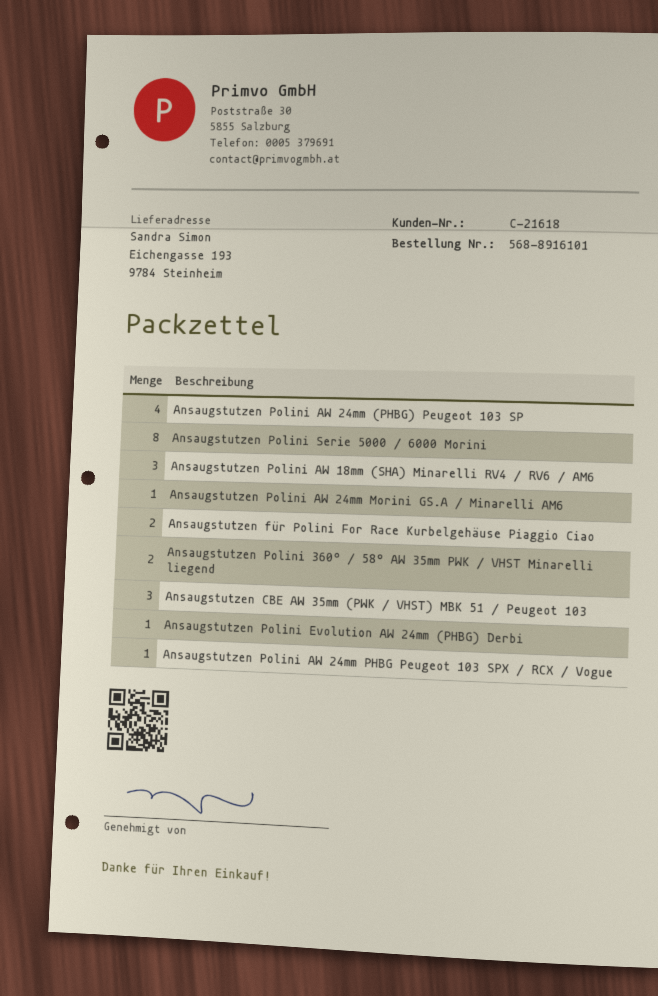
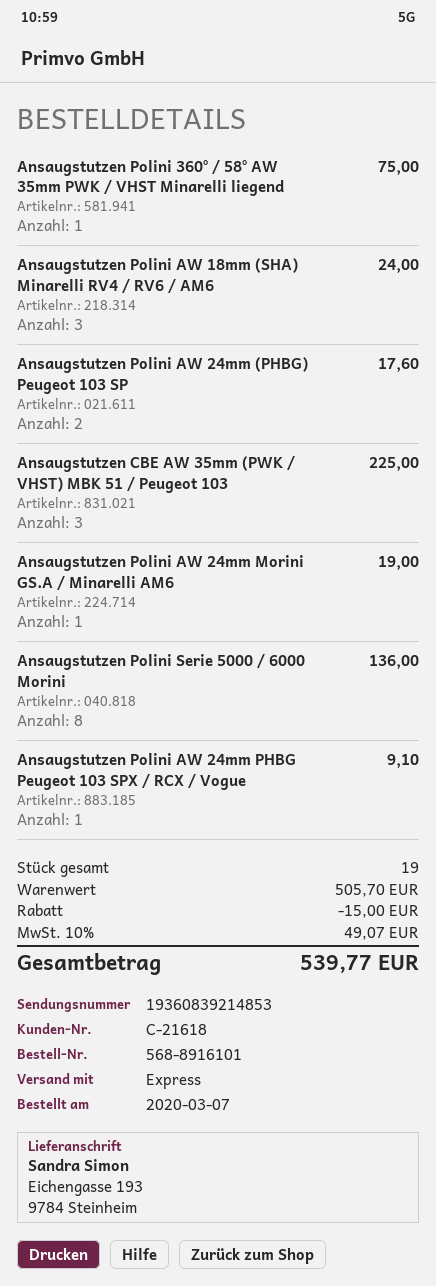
Ansaugstutzen Polini AW 24mm (PHBG) Peugeot 103 SP: 4 -> 2
Ansaugstutzen für Polini For Race Kurbelgehäuse Piaggio Ciao: 2 -> none
Ansaugstutzen Polini 360° / 58° AW 35mm PWK / VHST Minarelli liegend: 2 -> 1
Ansaugstutzen Polini Evolution AW 24mm (PHBG) Derbi: 1 -> none

